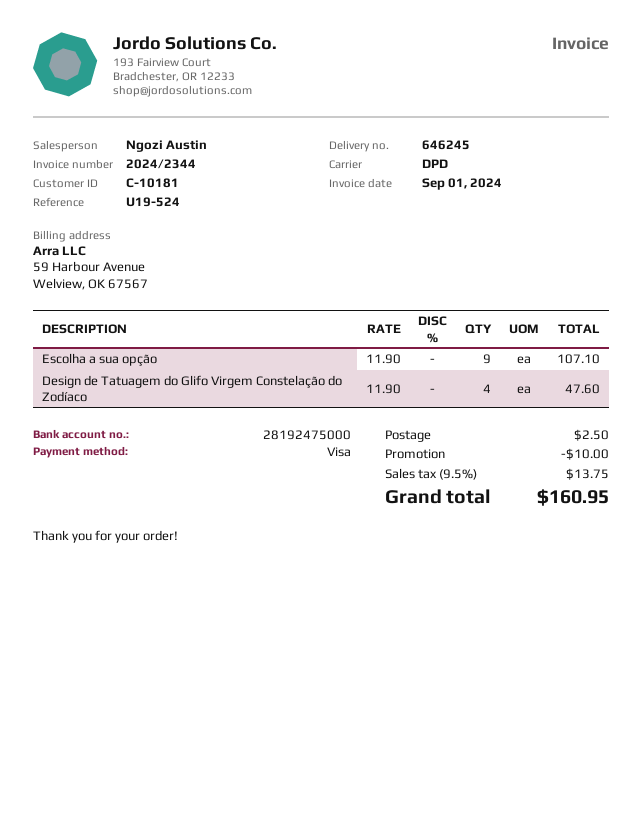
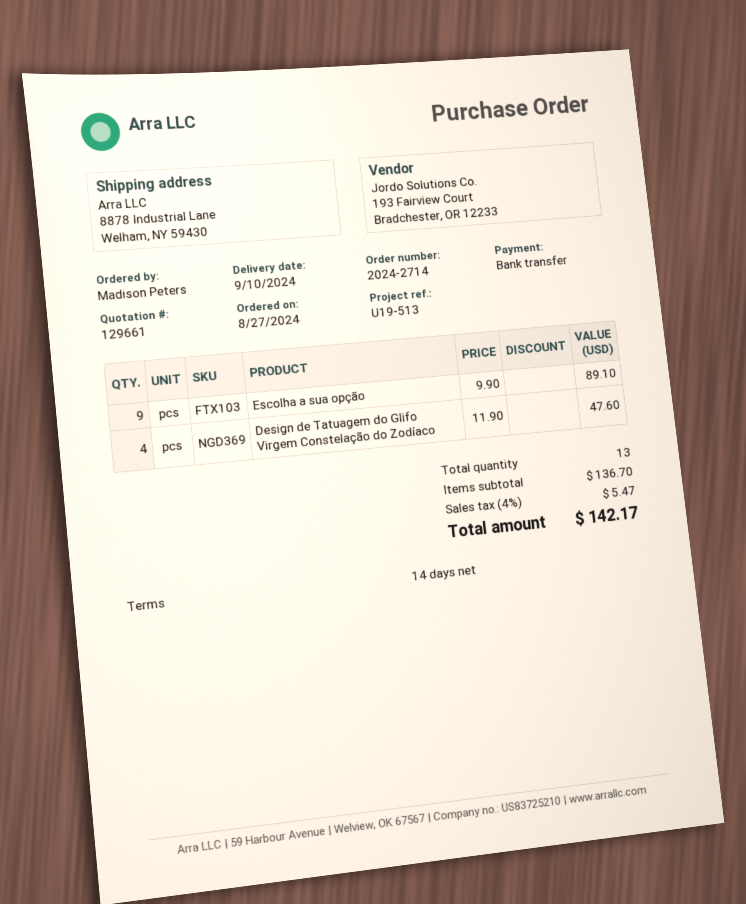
reference: U19-524 -> U19-513
payment method: Visa -> bank transfer
Escolha a sua opção: 9 x 11.90 = 107.10 -> 9 x 9.90 = 89.10
discount: 10.00 -> none
shipping: 2.50 -> none
tax: 9.5% = 13.75 -> 4% = 5.47
total: 160.95 -> 142.17

